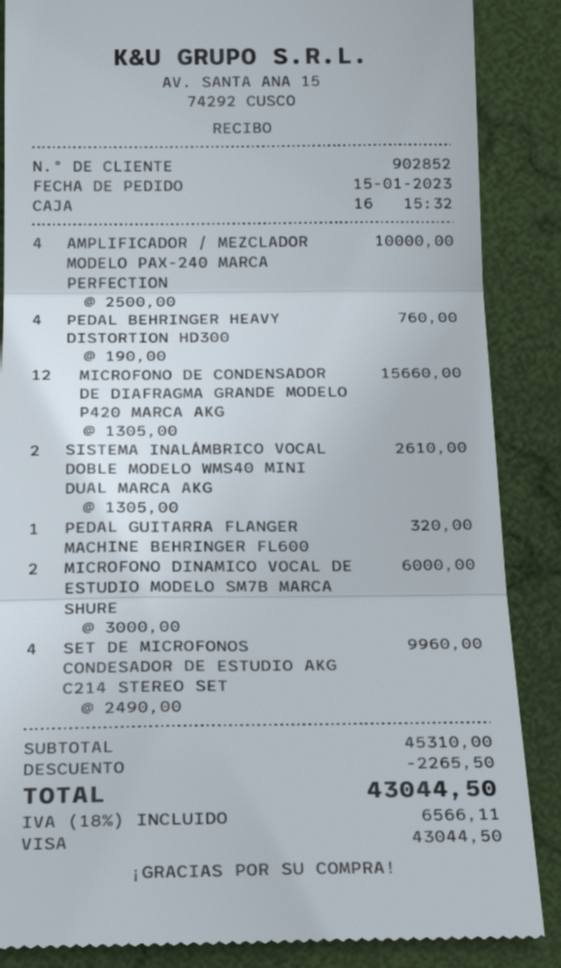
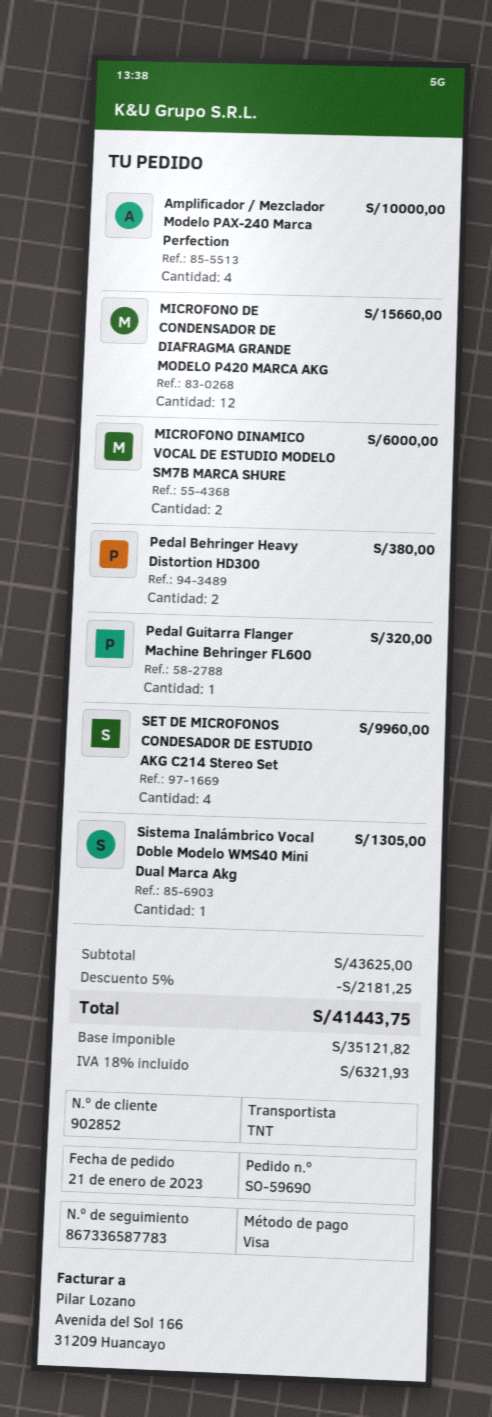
order date: 2023-01-15 -> 2023-01-21
PEDAL BEHRINGER HEAVY DISTORTION HD300: 4 for 760.00 -> 2 for 380.00
SISTEMA INALÁMBRICO VOCAL DOBLE MODELO WMS40 MINI DUAL MARCA AKG: 2 for 2610.00 -> 1 for 1305.00
subtotal: 45310.00 -> 43625.00
discount: 2265.50 -> 2181.25
tax: 18% = 6566.11 -> 18% = 6321.93
total: 43044.50 -> 41443.75

